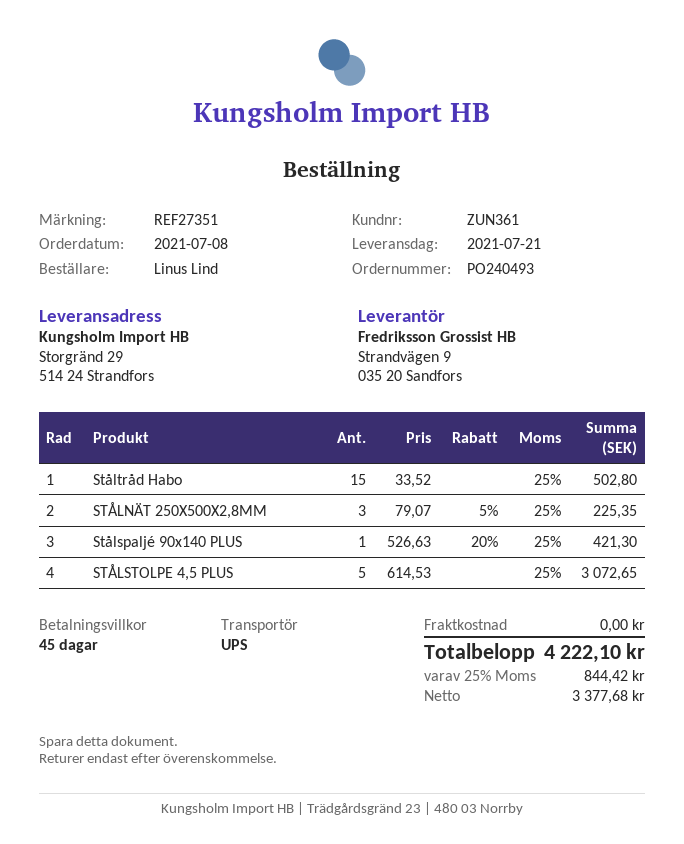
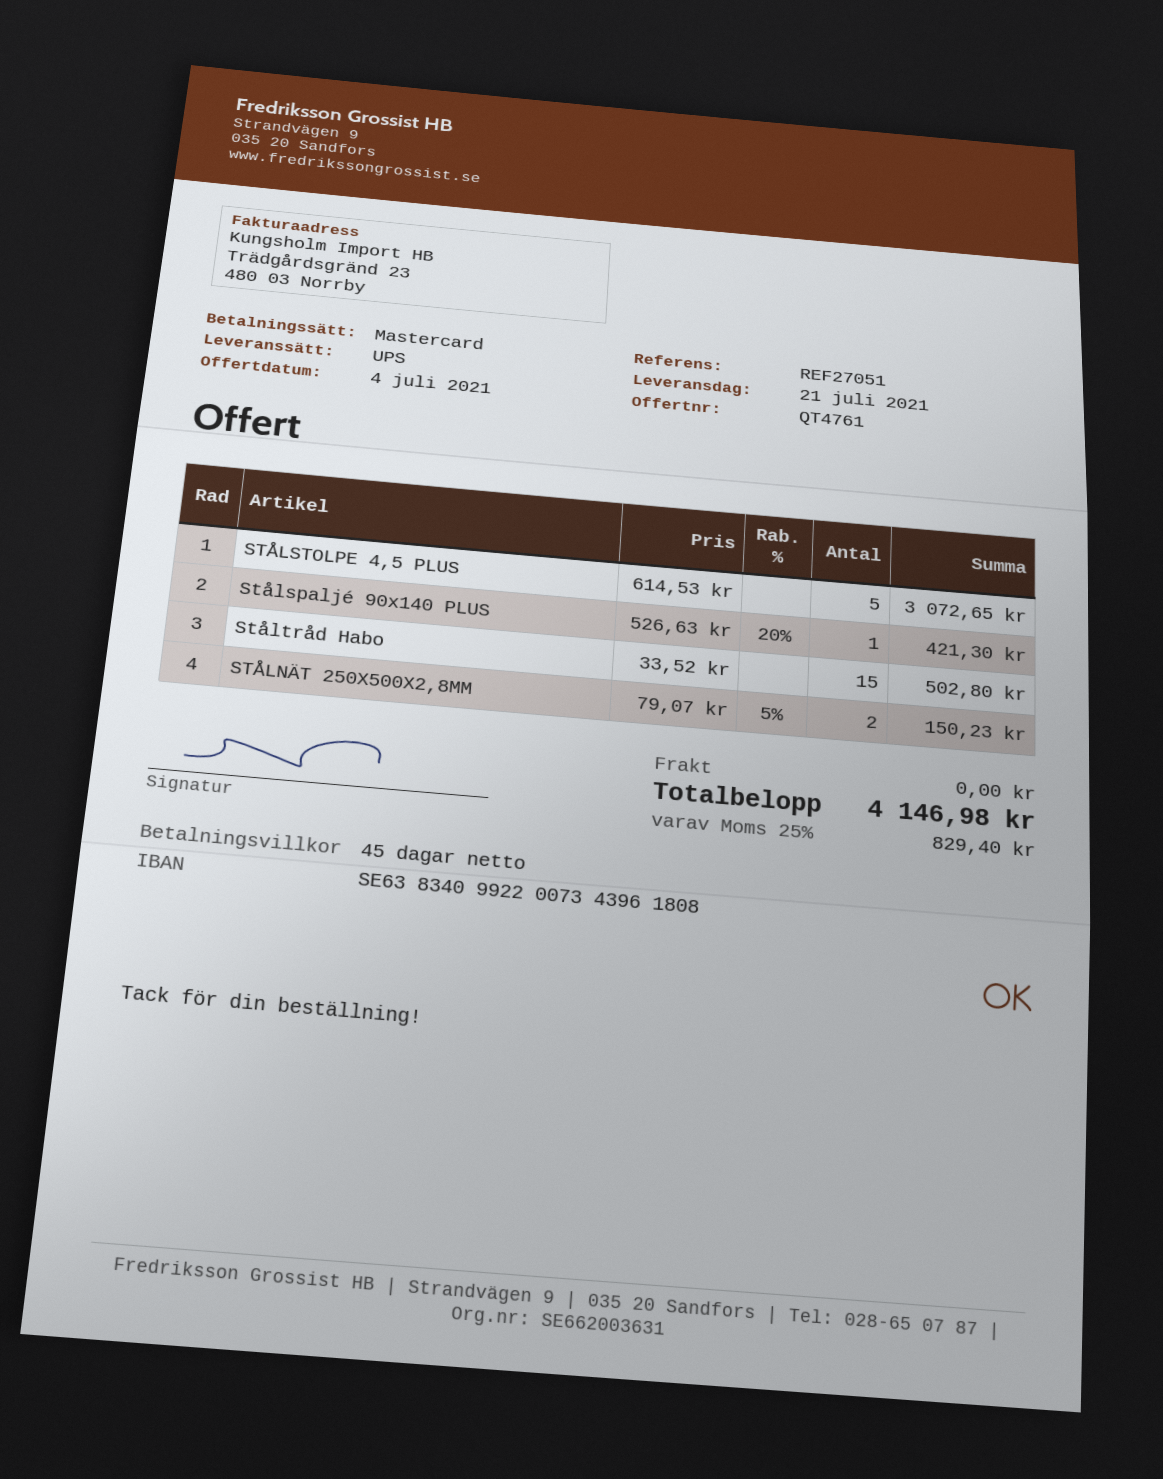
reference: REF27351 -> REF27051
STÅLNÄT 250X500X2,8MM: 3 x 79.07 - 5% = 225.35 -> 2 x 79.07 - 5% = 150.23
tax: 25% = 844.42 -> 25% = 829.40
total: 4222.10 -> 4146.98

